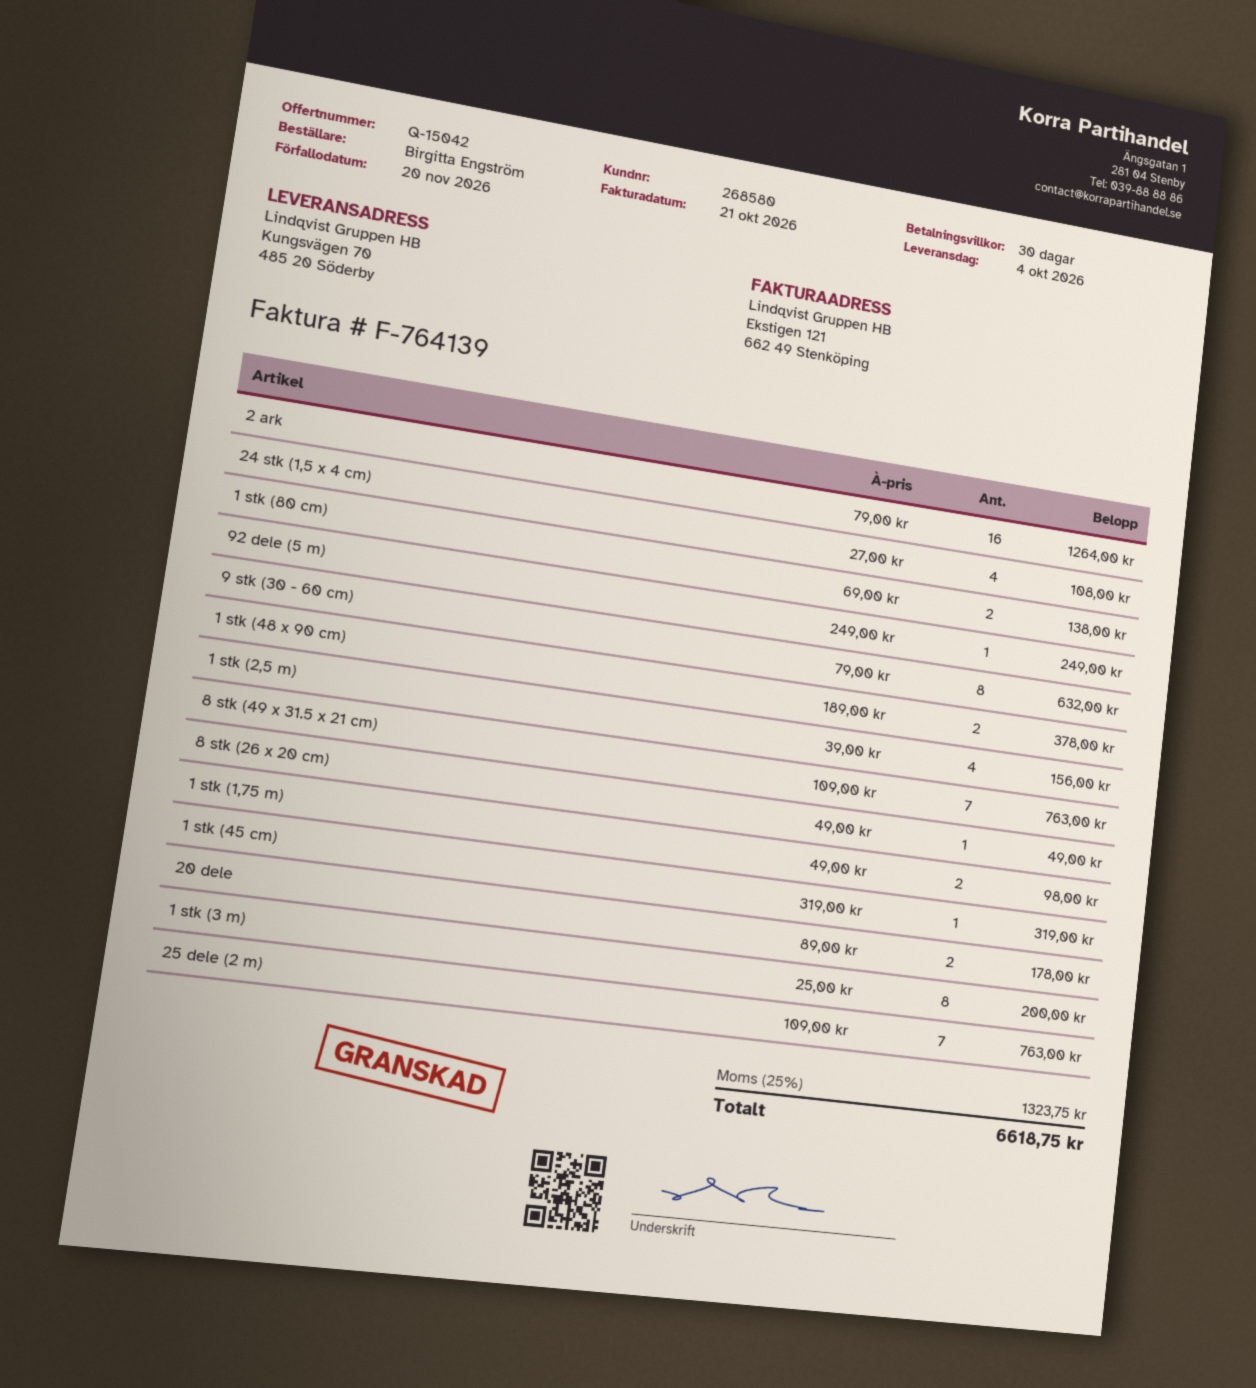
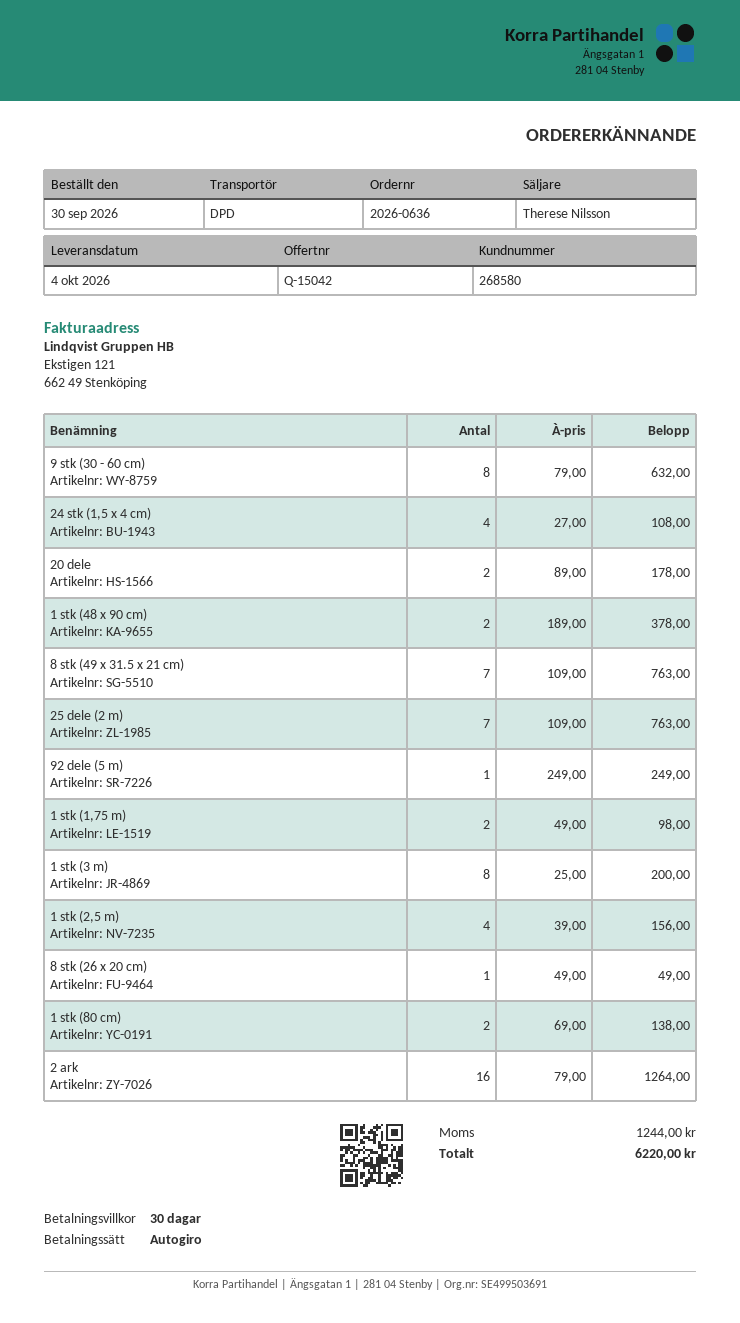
1 stk (45 cm): 1 x 319.00 = 319.00 -> none
tax: 1323.75 -> 1244.00
total: 6618.75 -> 6220.00

